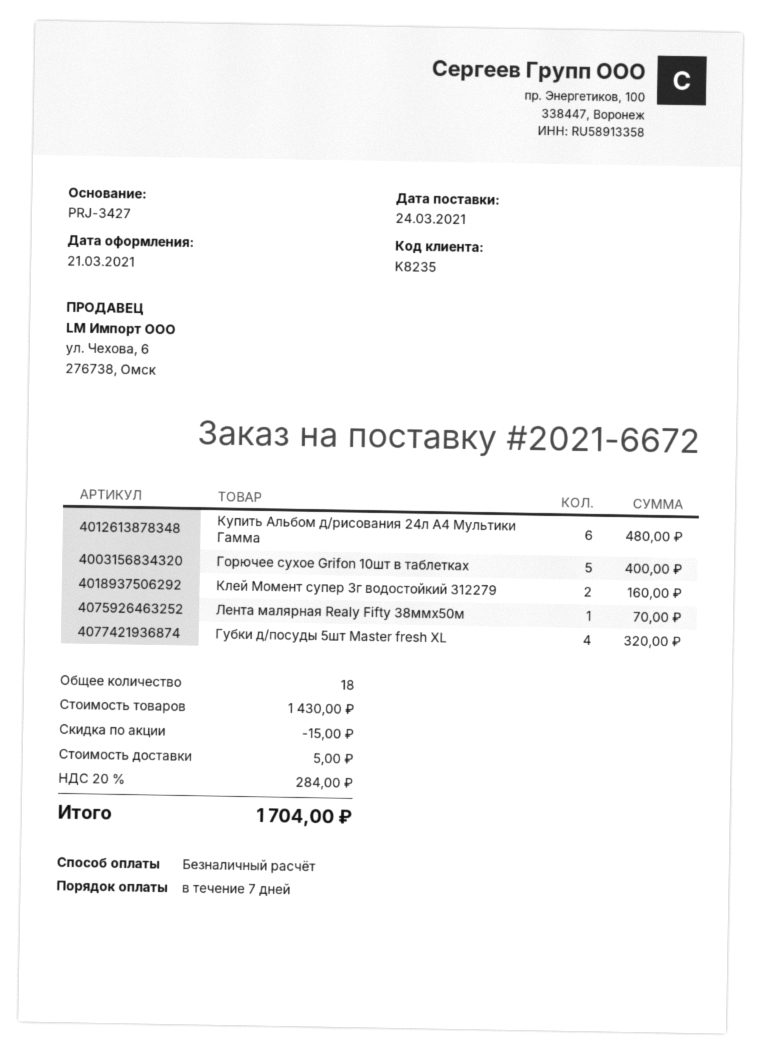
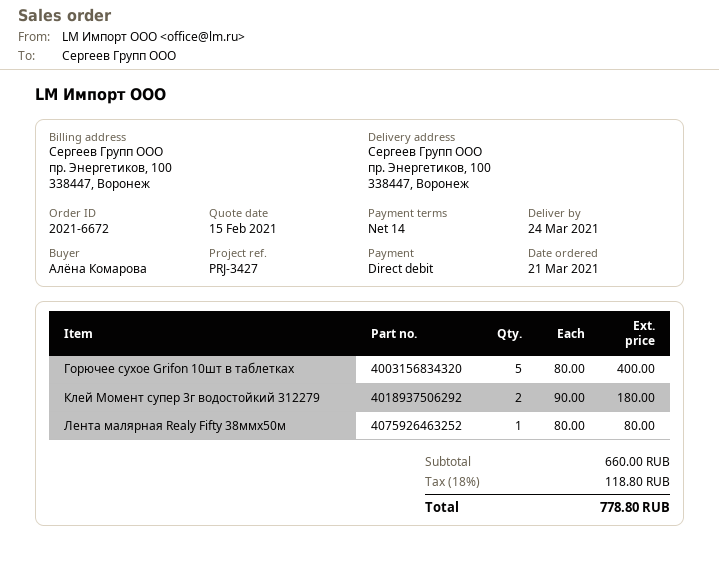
payment terms: 7 days -> 14 days
payment method: bank transfer -> direct debit
Купить Альбом д/рисования 24л А4 Мультики Гамма: 6 for 480.00 -> none
Клей Момент супер 3г водостойкий 312279: 2 for 160.00 -> 2 for 180.00
Лента малярная Realy Fifty 38ммх50м: 1 for 70.00 -> 1 for 80.00
Губки д/посуды 5шт Master fresh XL: 4 for 320.00 -> none
subtotal: 1430.00 -> 660.00
discount: 15.00 -> none
shipping: 5.00 -> none
tax: 20% = 284.00 -> 18% = 118.80
total: 1704.00 -> 778.80

